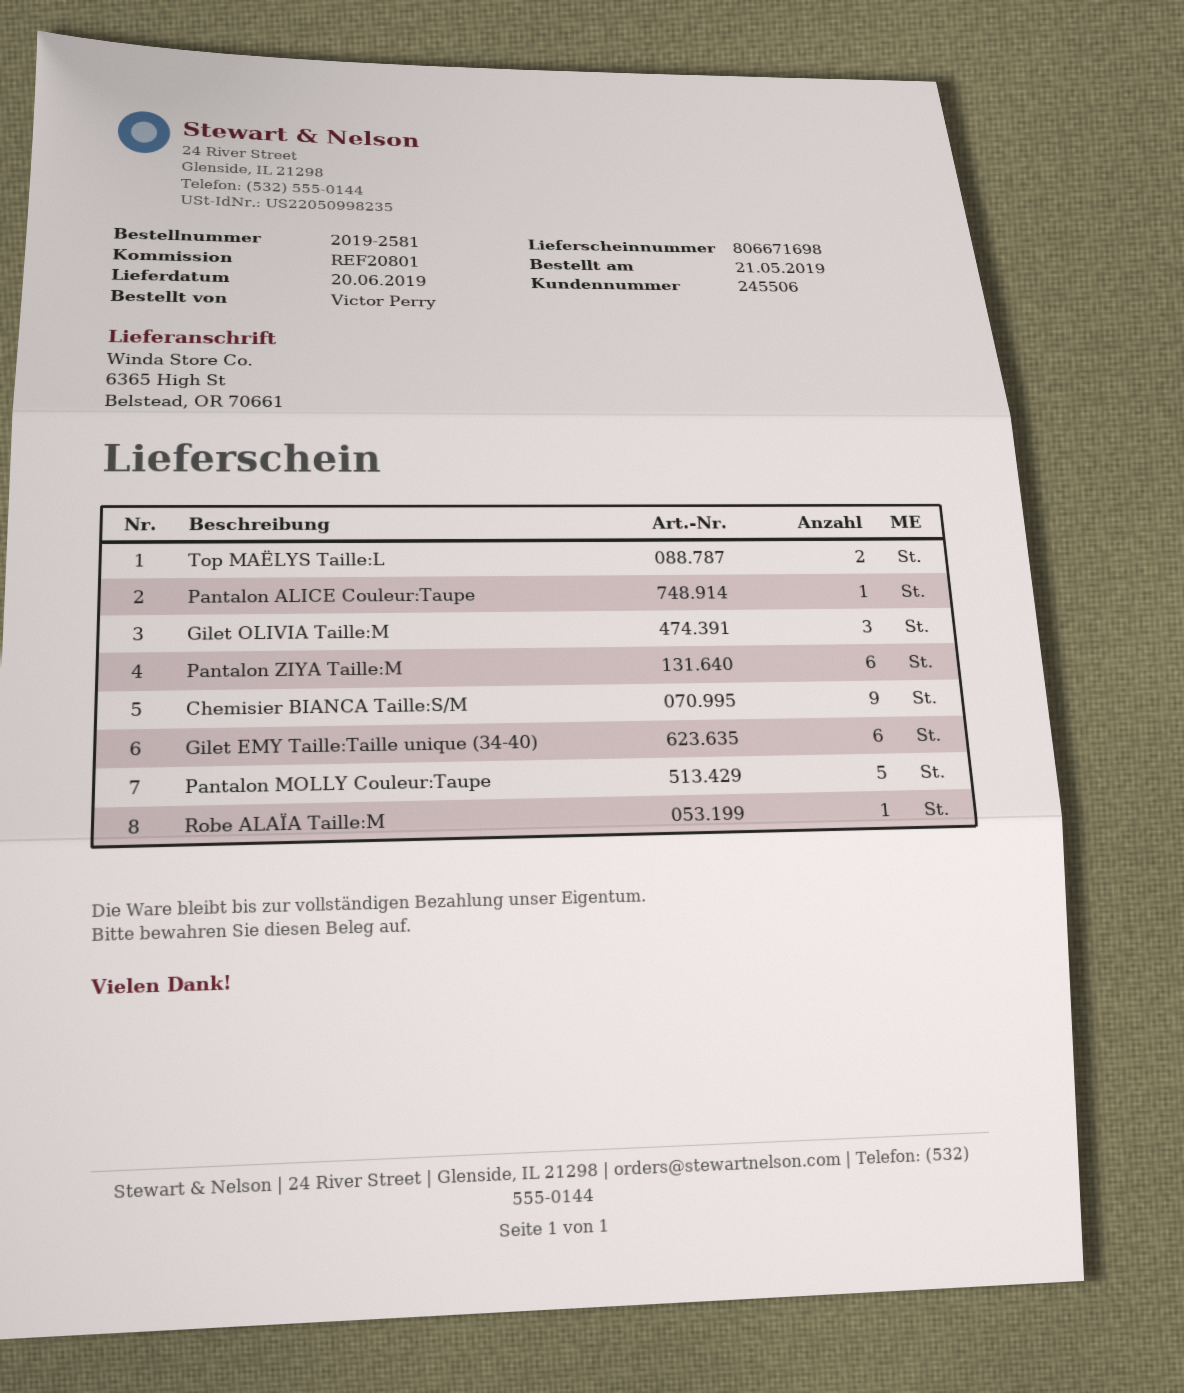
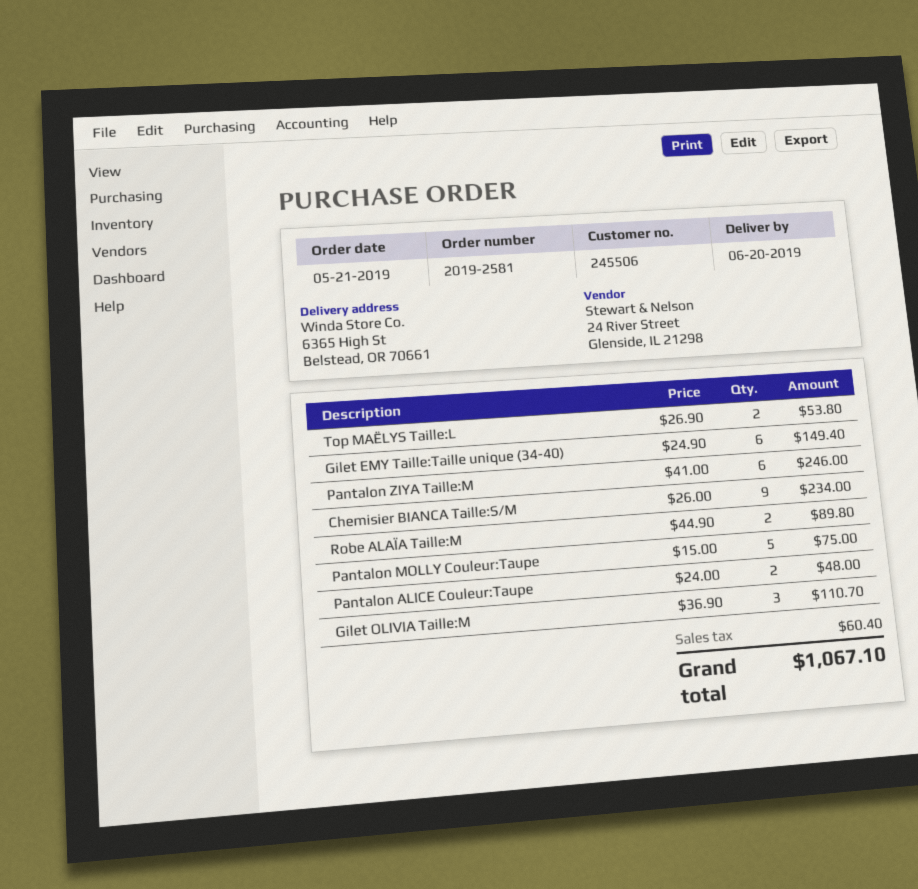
Pantalon ALICE Couleur:Taupe: 1 -> 2
Robe ALAÏA Taille:M: 1 -> 2

